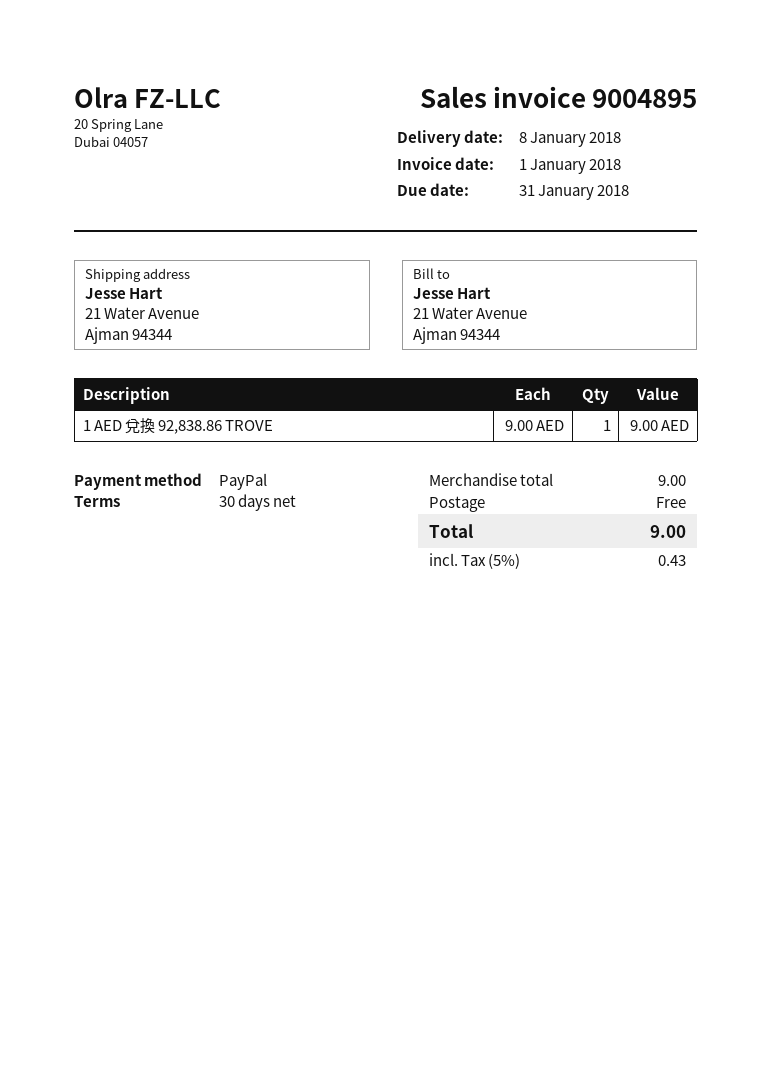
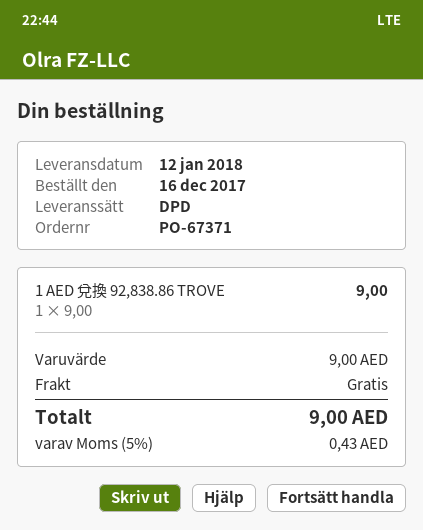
delivery date: 2018-01-08 -> 2018-01-12

